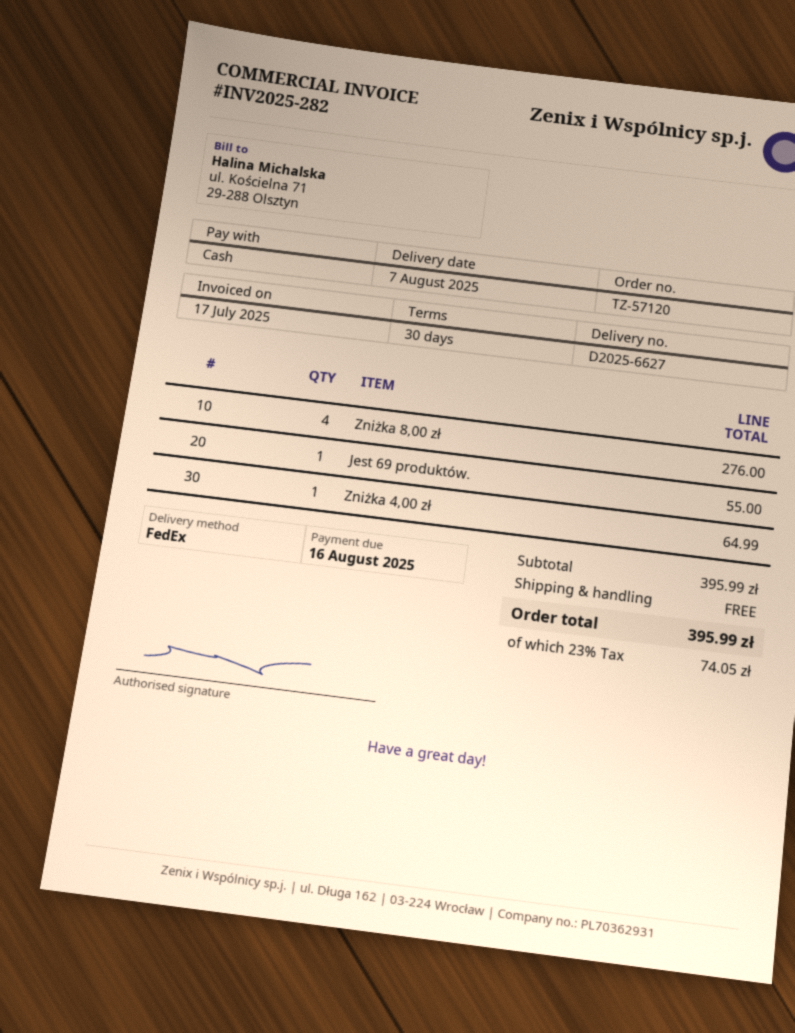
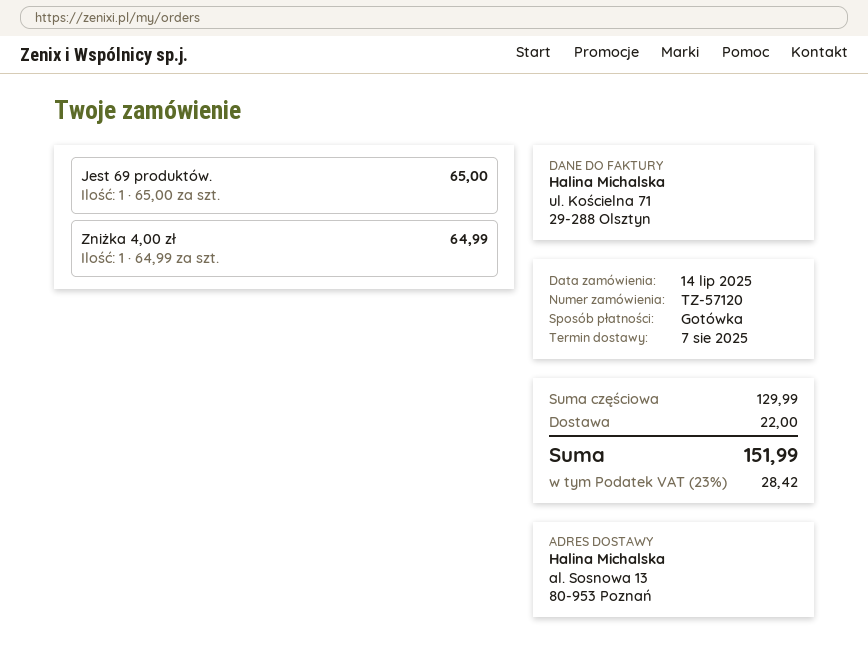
Zniżka 8,00 zł: 4 for 276.00 -> none
Jest 69 produktów.: 1 for 55.00 -> 1 for 65.00
subtotal: 395.99 -> 129.99
shipping: 0.00 -> 22.00
tax: 23% = 74.05 -> 23% = 28.42
total: 395.99 -> 151.99

